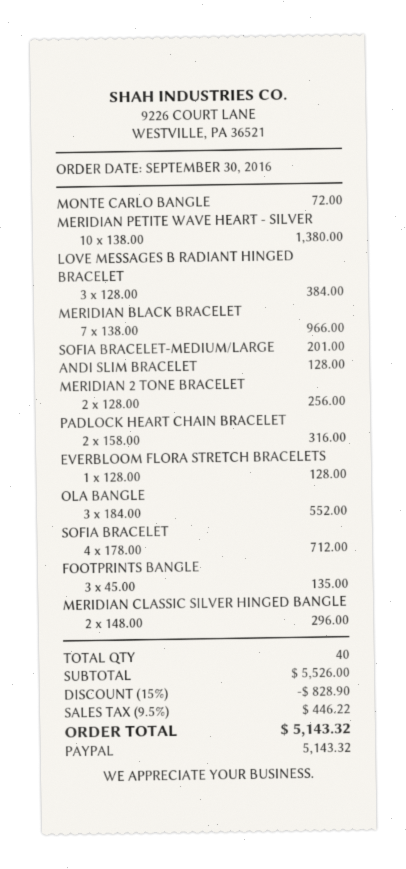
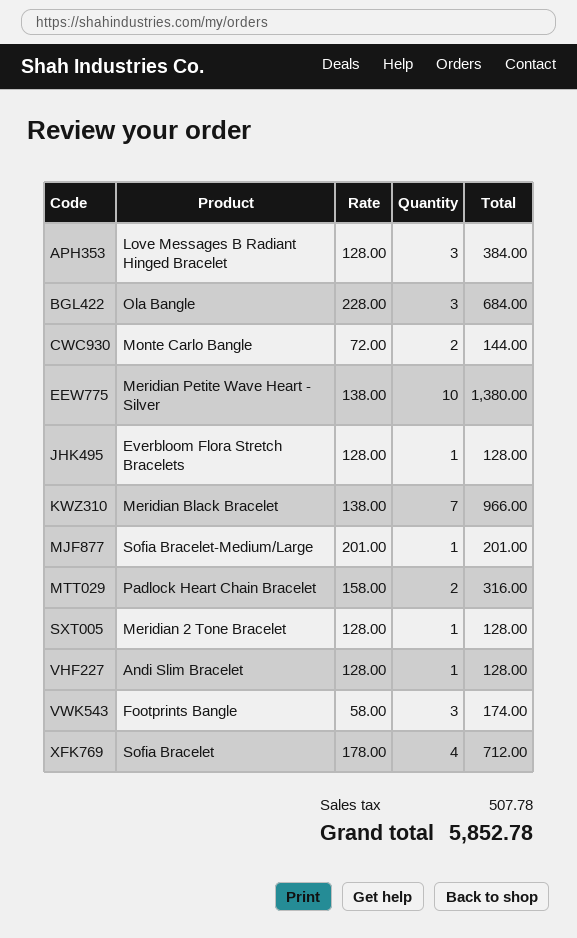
MONTE CARLO BANGLE: 1 x 72.00 = 72.00 -> 2 x 72.00 = 144.00
MERIDIAN 2 TONE BRACELET: 2 x 128.00 = 256.00 -> 1 x 128.00 = 128.00
OLA BANGLE: 3 x 184.00 = 552.00 -> 3 x 228.00 = 684.00
FOOTPRINTS BANGLE: 3 x 45.00 = 135.00 -> 3 x 58.00 = 174.00
MERIDIAN CLASSIC SILVER HINGED BANGLE: 2 x 148.00 = 296.00 -> none
discount: 15% = 828.90 -> none
tax: 446.22 -> 507.78
total: 5143.32 -> 5852.78

